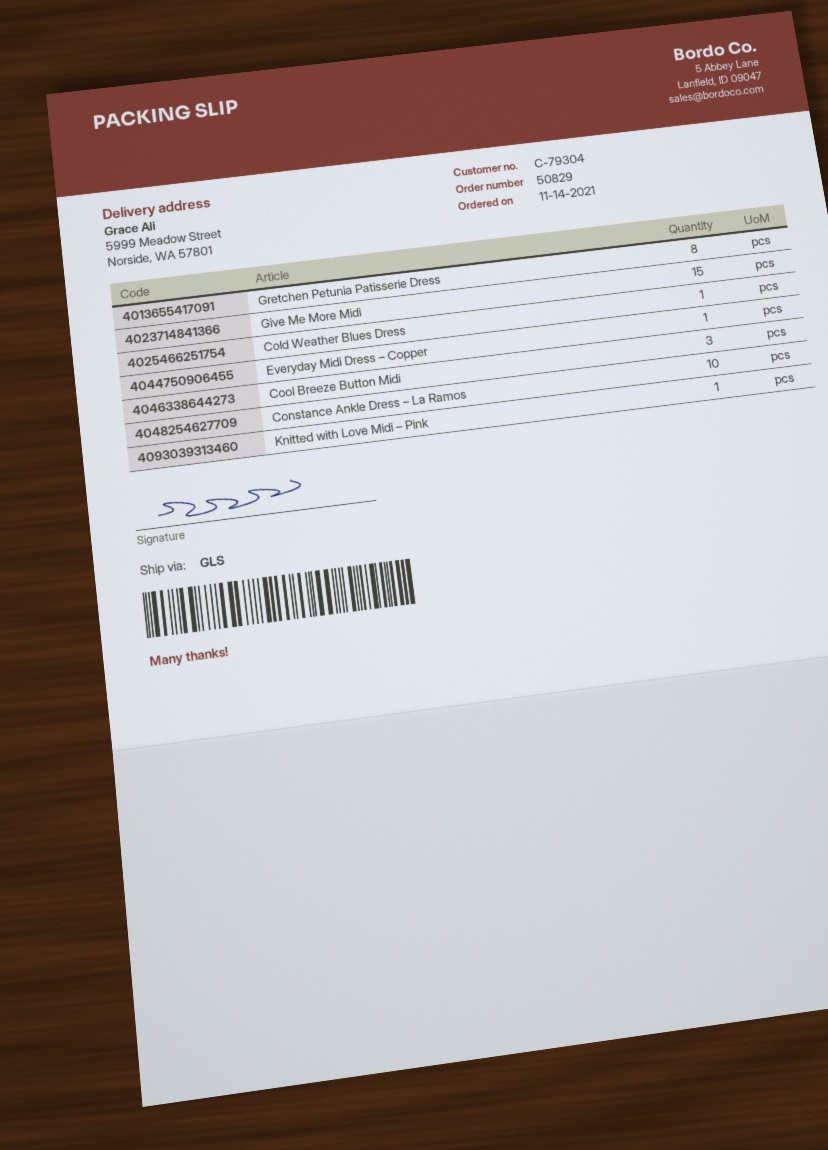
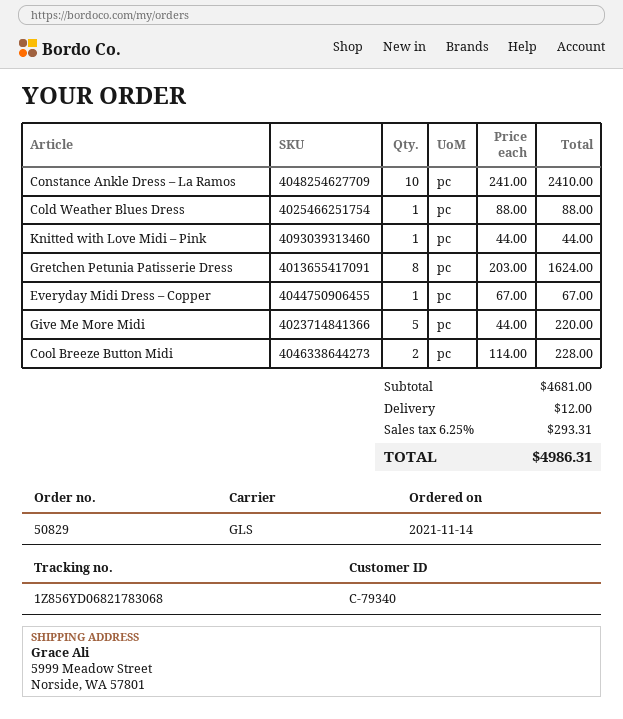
customer number: C-79304 -> C-79340
Give Me More Midi: 15 -> 5
Cool Breeze Button Midi: 3 -> 2

